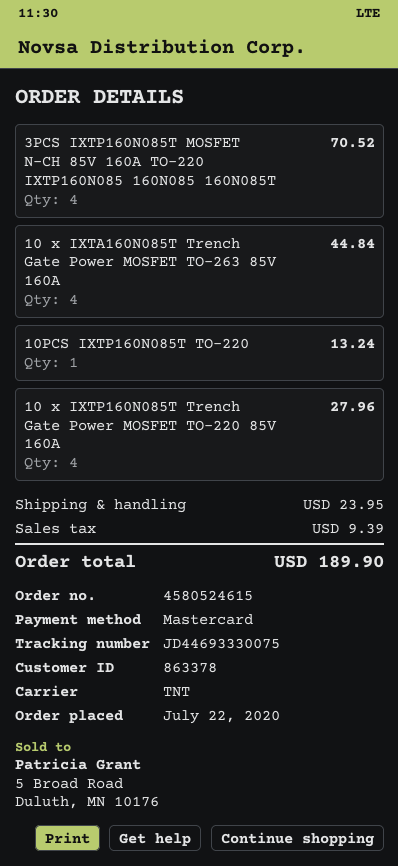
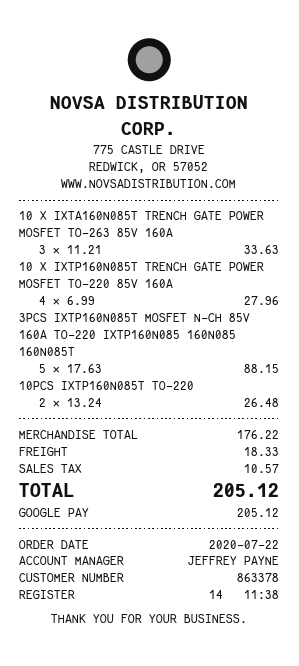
payment method: Mastercard -> Google Pay
3PCS IXTP160N085T MOSFET N-CH 85V 160A TO-220 IXTP160N085 160N085 160N085T: 4 for 70.52 -> 5 for 88.15
10 x IXTA160N085T Trench Gate Power MOSFET TO-263 85V 160A: 4 for 44.84 -> 3 for 33.63
10PCS IXTP160N085T TO-220: 1 for 13.24 -> 2 for 26.48
shipping: 23.95 -> 18.33
tax: 9.39 -> 10.57
total: 189.90 -> 205.12

